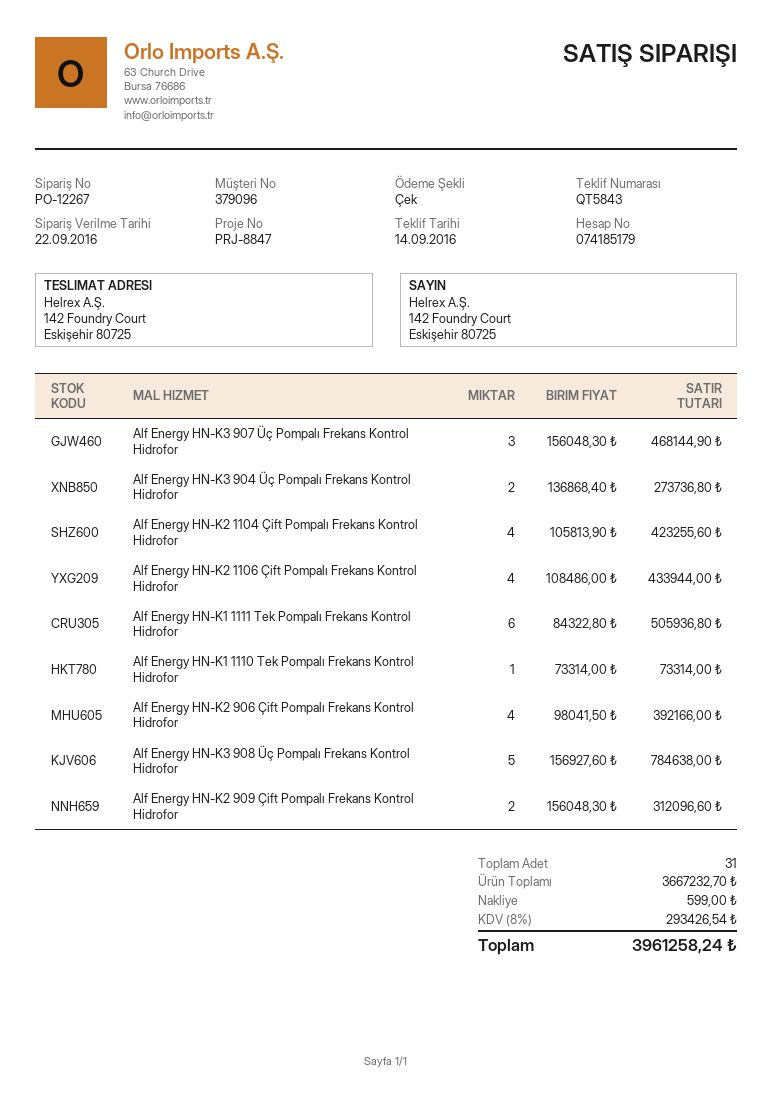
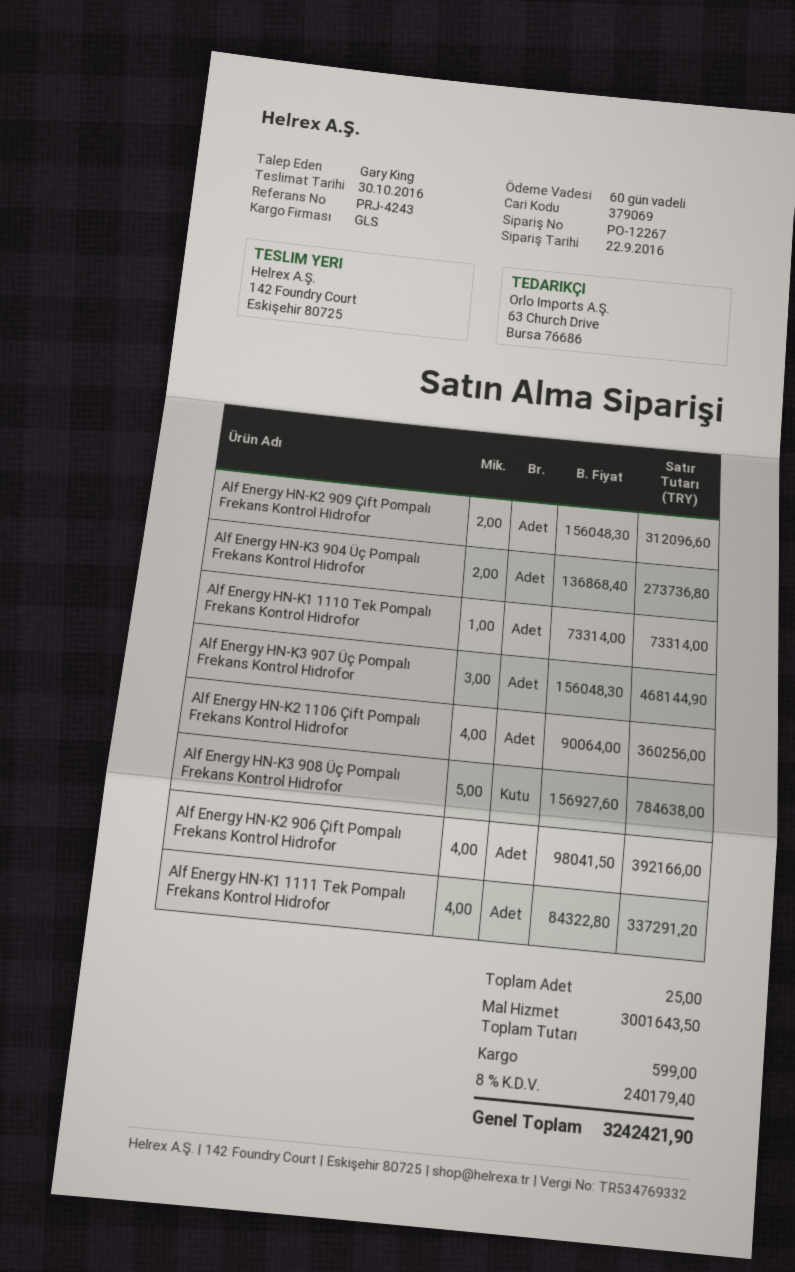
customer number: 379096 -> 379069
reference: PRJ-8847 -> PRJ-4243
Alf Energy HN-K2 1104 Çift Pompalı Frekans Kontrol Hidrofor: 4 x 105813.90 = 423255.60 -> none
Alf Energy HN-K2 1106 Çift Pompalı Frekans Kontrol Hidrofor: 4 x 108486.00 = 433944.00 -> 4 x 90064.00 = 360256.00
Alf Energy HN-K1 1111 Tek Pompalı Frekans Kontrol Hidrofor: 6 x 84322.80 = 505936.80 -> 4 x 84322.80 = 337291.20
total quantity: 31 -> 25
subtotal: 3667232.70 -> 3001643.50
tax: 8% = 293426.54 -> 8% = 240179.40
total: 3961258.24 -> 3242421.90

